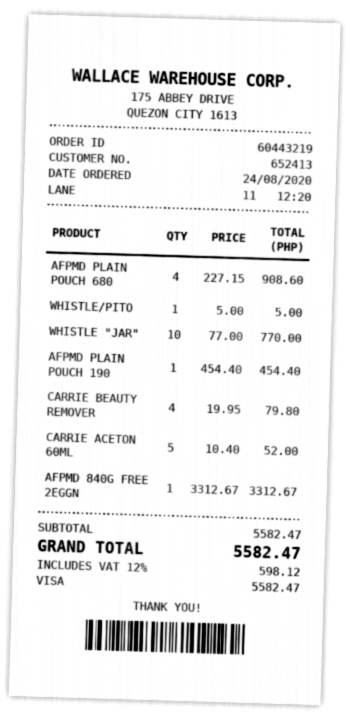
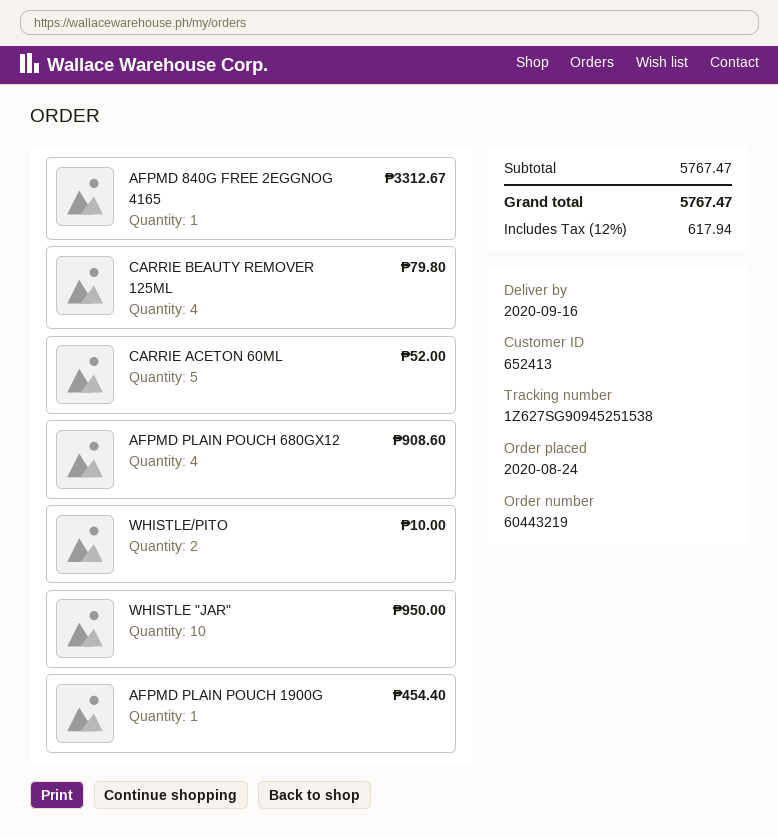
WHISTLE/PITO: 1 for 5.00 -> 2 for 10.00
WHISTLE "JAR": 10 for 770.00 -> 10 for 950.00
subtotal: 5582.47 -> 5767.47
tax: 12% = 598.12 -> 12% = 617.94
total: 5582.47 -> 5767.47

